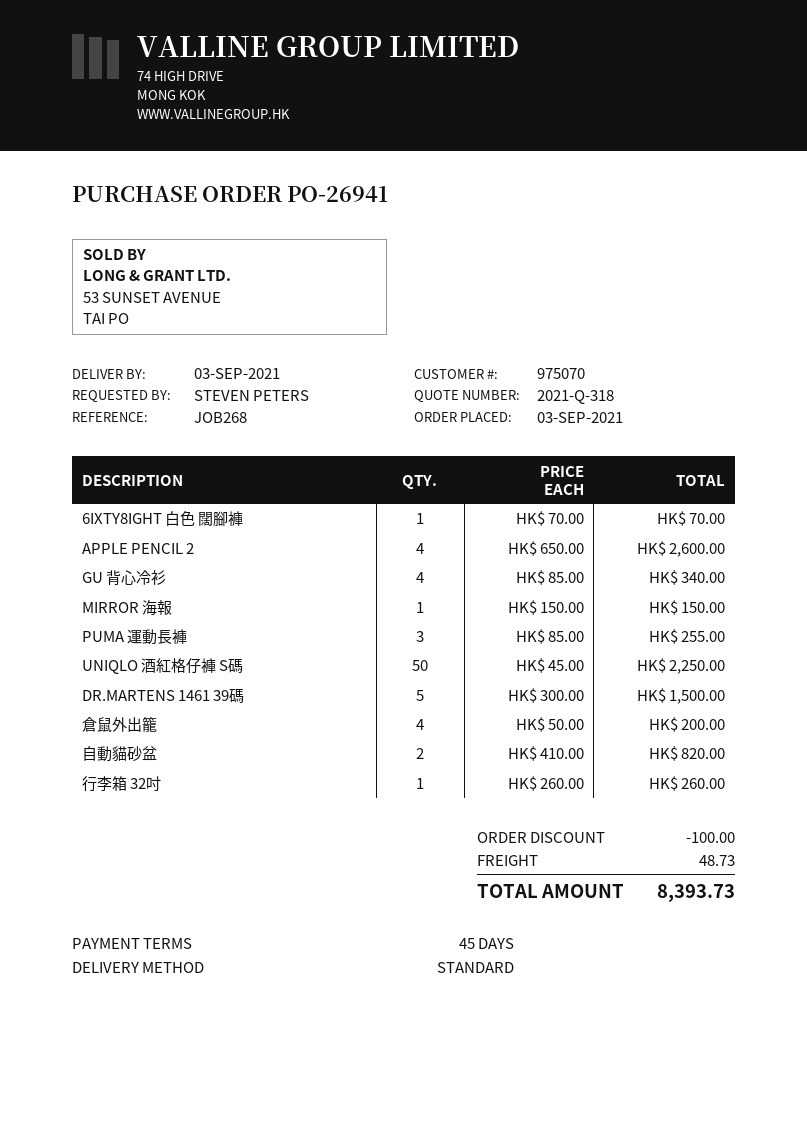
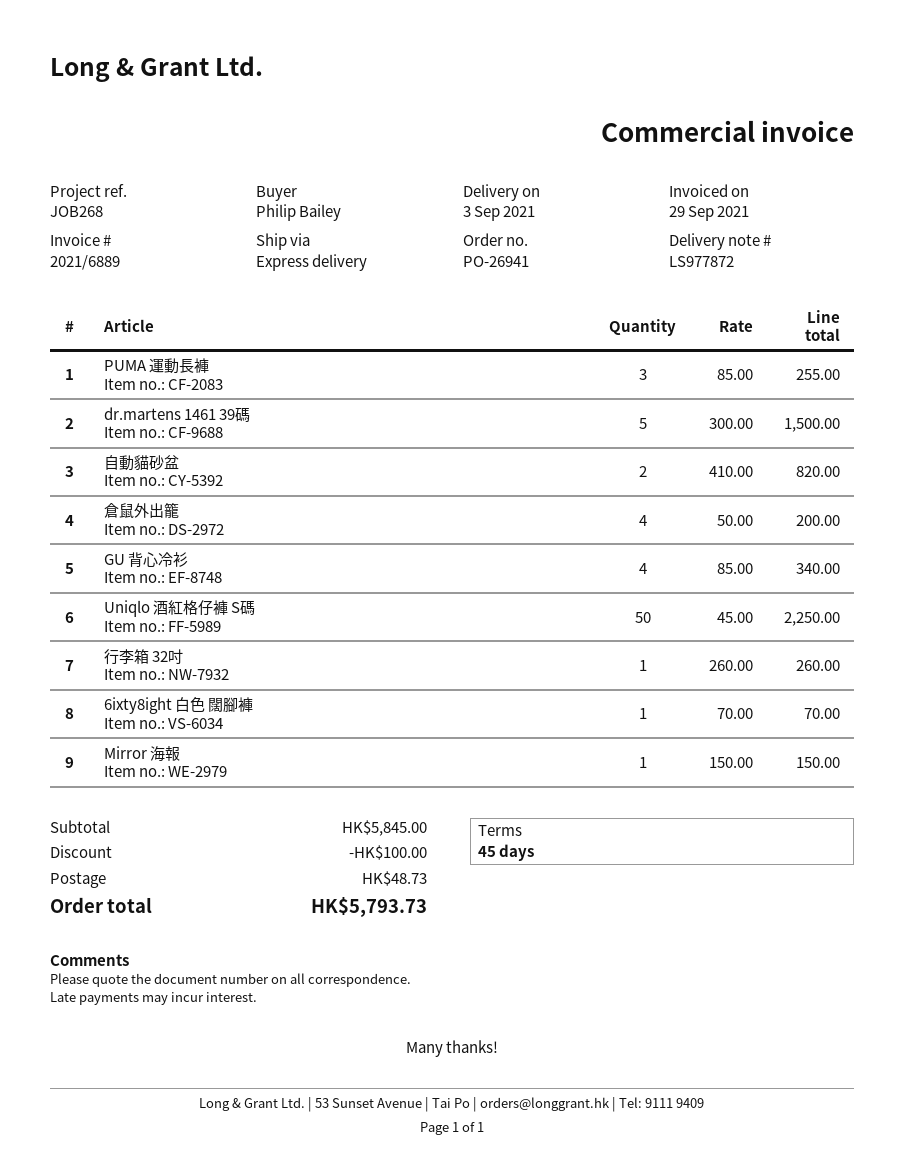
ordered by: STEVEN PETERS -> Philip Bailey
shipping method: standard -> express
APPLE PENCIL 2: 4 x 650.00 = 2600.00 -> none
total: 8393.73 -> 5793.73

